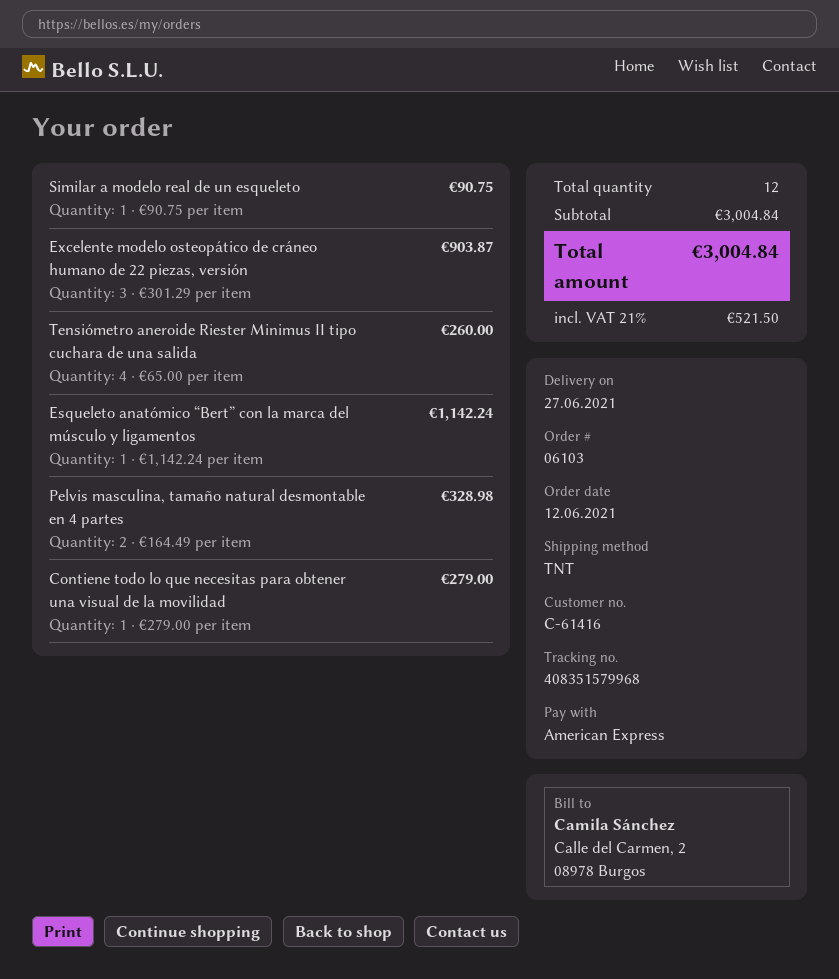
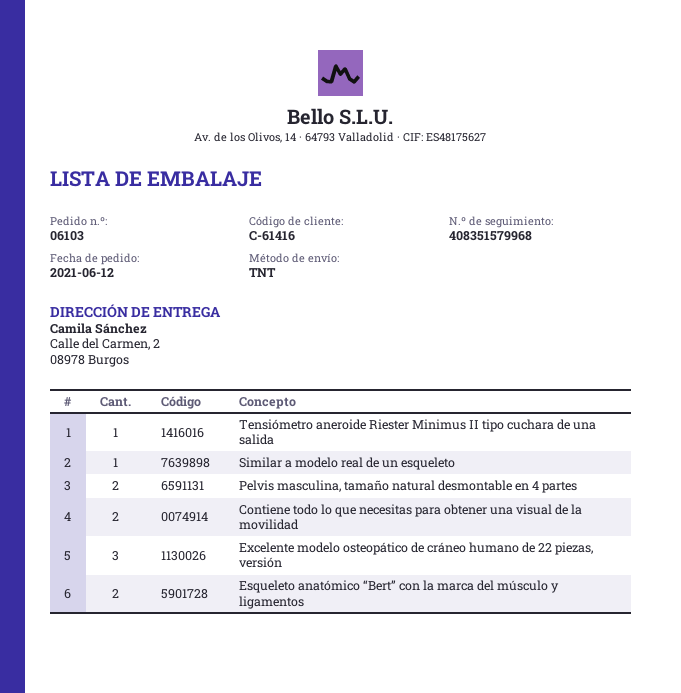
Tensiómetro aneroide Riester Minimus II tipo cuchara de una salida: 4 -> 1
Esqueleto anatómico “Bert” con la marca del músculo y ligamentos: 1 -> 2
Contiene todo lo que necesitas para obtener una visual de la movilidad: 1 -> 2

